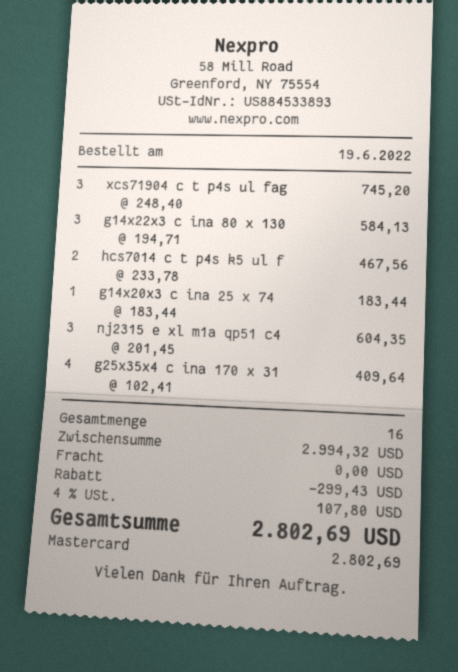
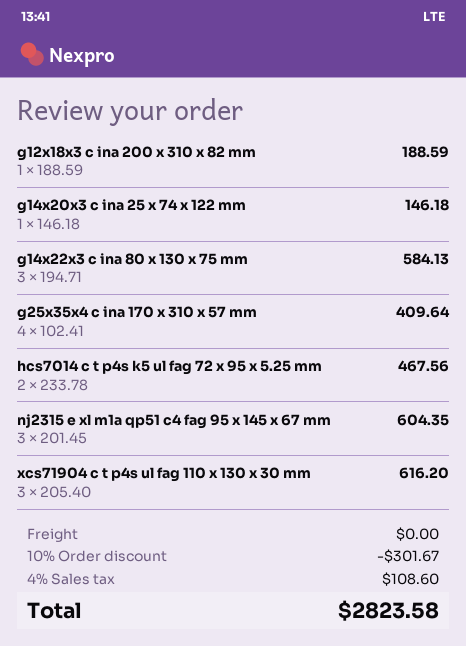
xcs71904 c t p4s ul fag: 3 x 248.40 = 745.20 -> 3 x 205.40 = 616.20
g14x20x3 c ina 25 x 74: 1 x 183.44 = 183.44 -> 1 x 146.18 = 146.18
g12x18x3 c ina 200 x 310 x 82 mm: none -> 1 x 188.59 = 188.59
discount: 299.43 -> 301.67
tax: 4% = 107.80 -> 4% = 108.60
total: 2802.69 -> 2823.58

